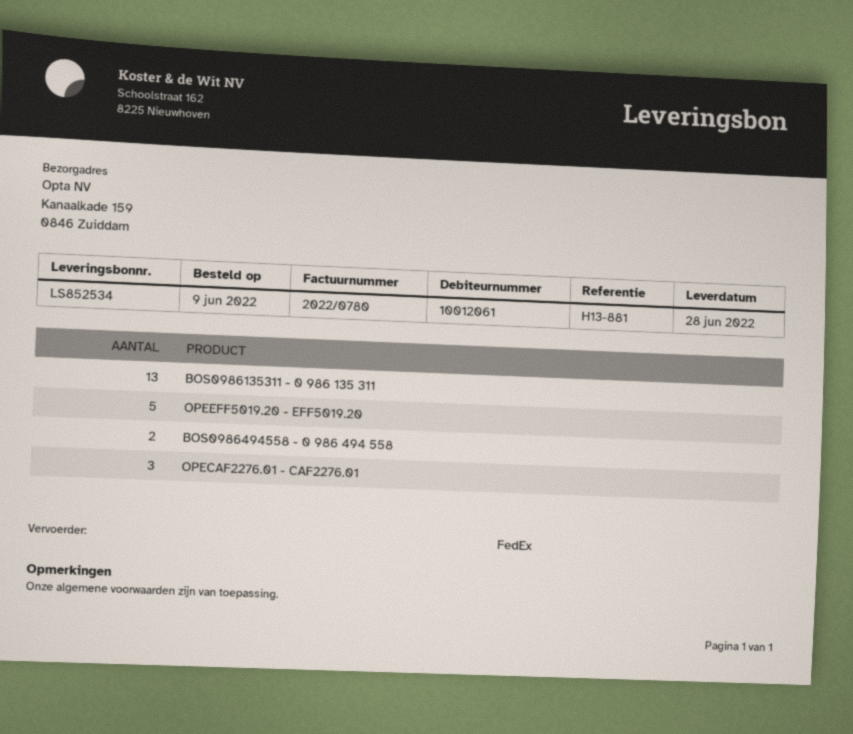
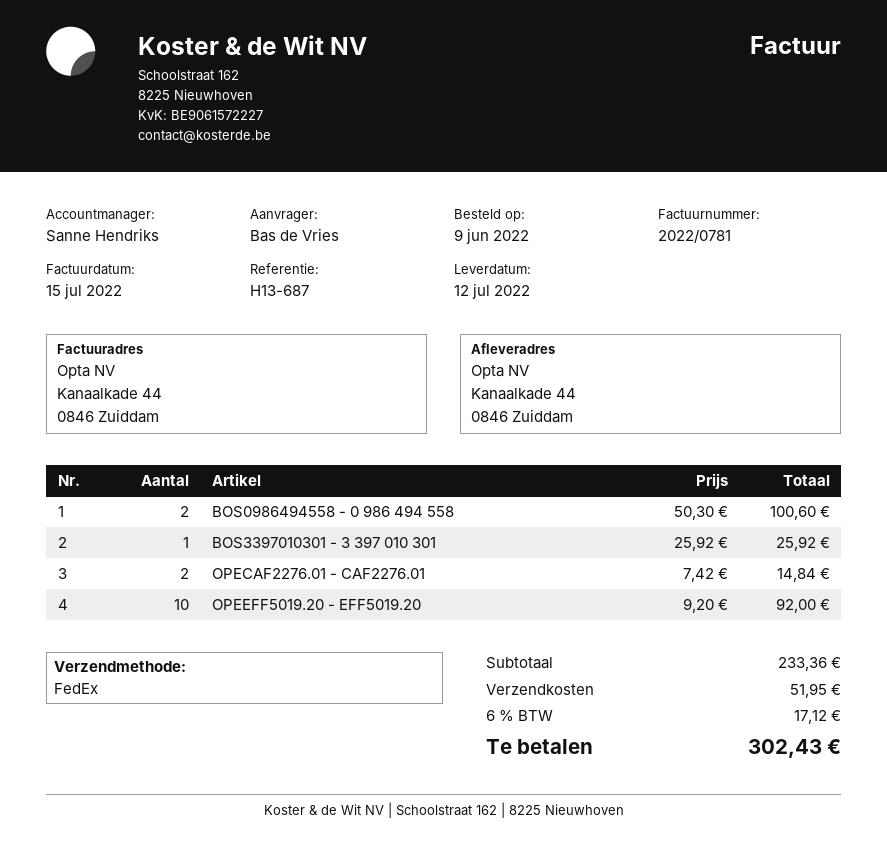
delivery date: 2022-06-28 -> 2022-07-12
invoice number: 2022/0780 -> 2022/0781
reference: H13-881 -> H13-687
ship to: Kanaalkade 159, 0846 Zuiddam -> Kanaalkade 44, 0846 Zuiddam
BOS0986135311 - 0 986 135 311: 13 -> none
OPEEFF5019.20 - EFF5019.20: 5 -> 10
OPECAF2276.01 - CAF2276.01: 3 -> 2
BOS3397010301 - 3 397 010 301: none -> 1

